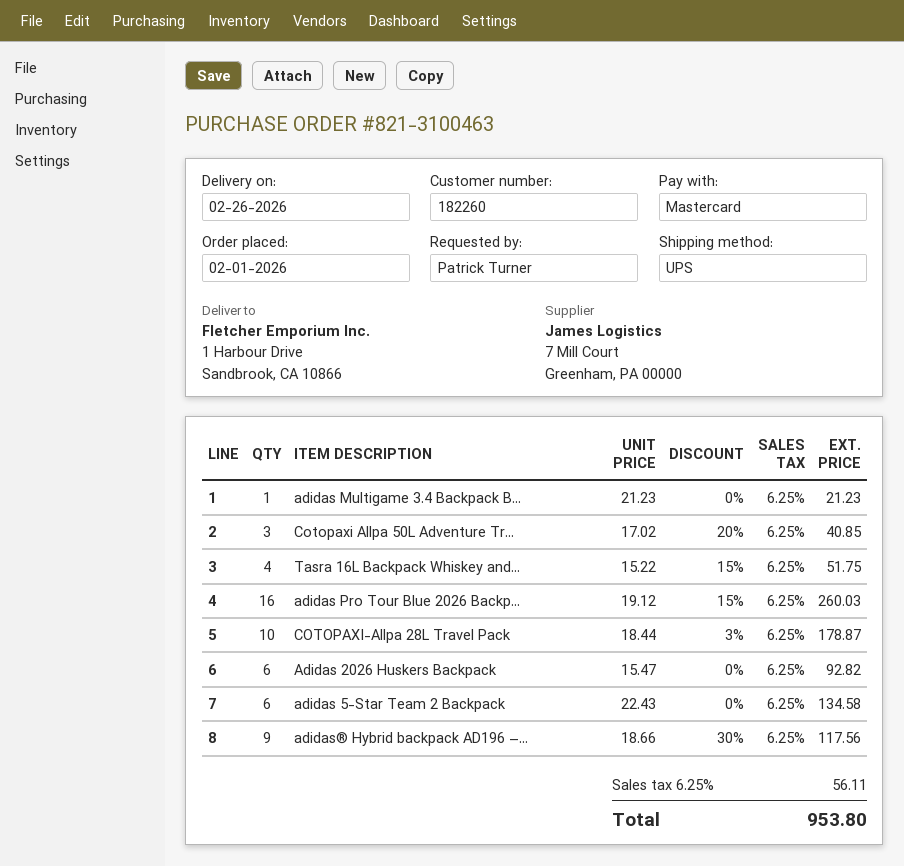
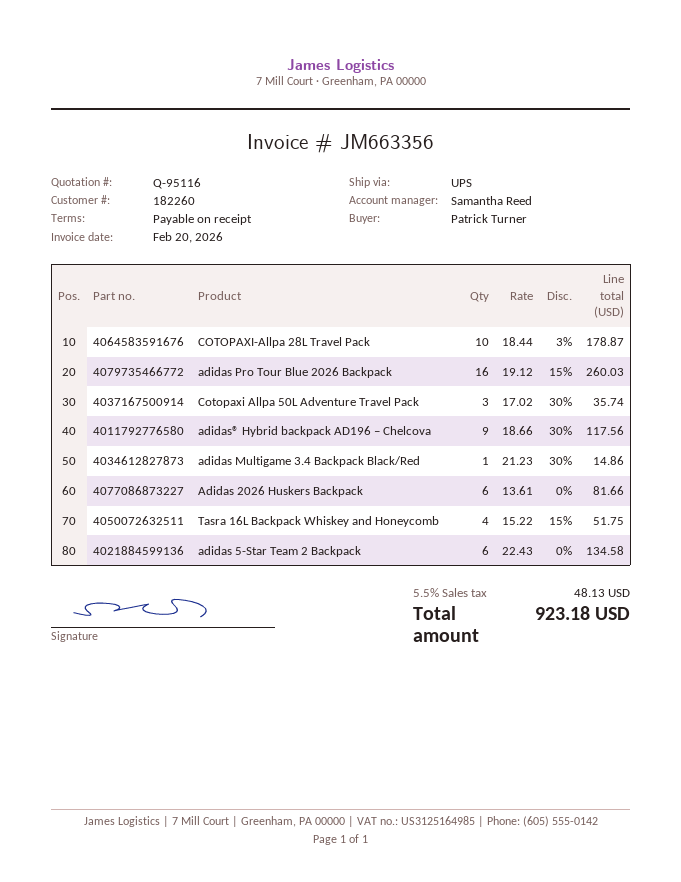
adidas Multigame 3.4 Backpack B...: 1 x 21.23 = 21.23 -> 1 x 21.23 - 30% = 14.86
Cotopaxi Allpa 50L Adventure Tr...: 3 x 17.02 - 20% = 40.85 -> 3 x 17.02 - 30% = 35.74
Adidas 2026 Huskers Backpack: 6 x 15.47 = 92.82 -> 6 x 13.61 = 81.66
tax: 6.25% = 56.11 -> 5.5% = 48.13
total: 953.80 -> 923.18

